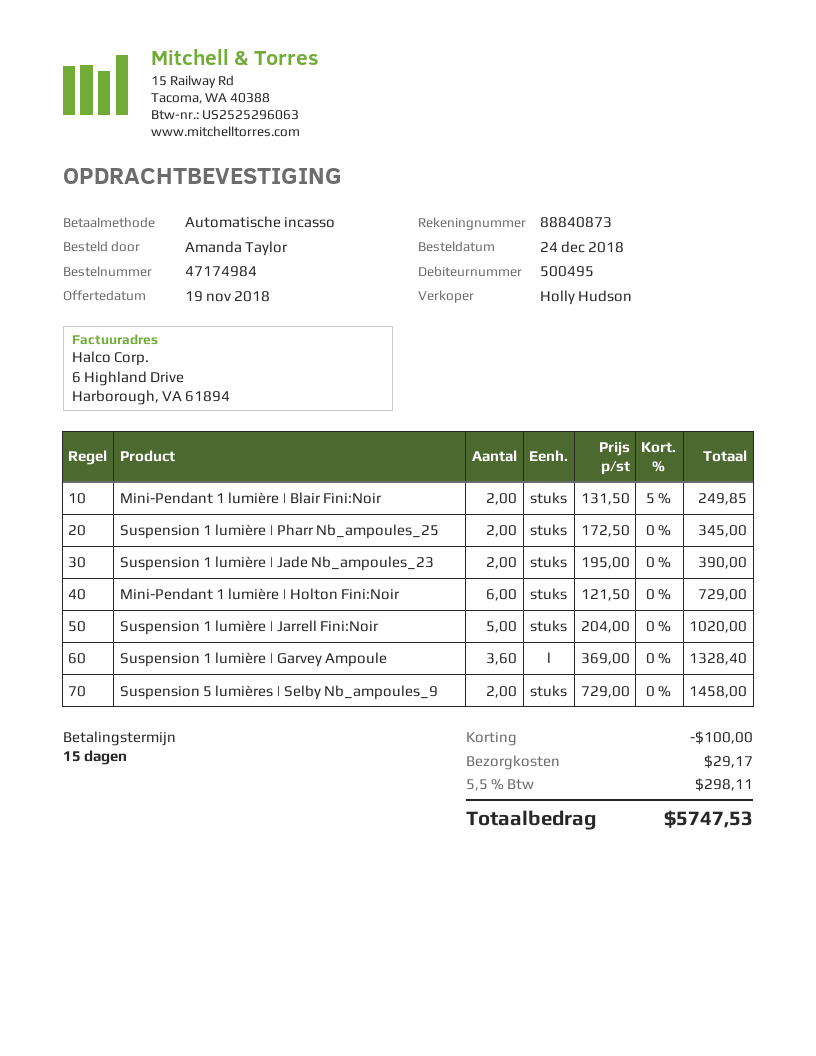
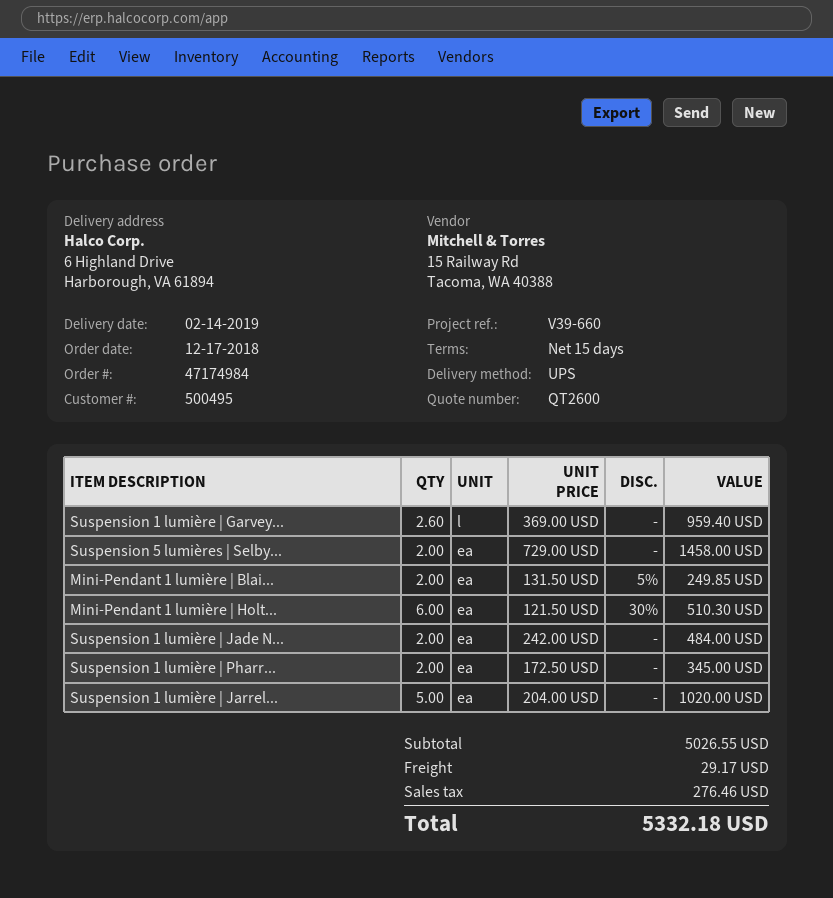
order date: 2018-12-24 -> 2018-12-17
Suspension 1 lumière | Jade Nb_ampoules_23: 2 x 195.00 = 390.00 -> 2 x 242.00 = 484.00
Mini-Pendant 1 lumière | Holton Fini:Noir: 6 x 121.50 = 729.00 -> 6 x 121.50 - 30% = 510.30
Suspension 1 lumière | Garvey Ampoule: 3.6 x 369.00 = 1328.40 -> 2.6 x 369.00 = 959.40
discount: 100.00 -> none
tax: 298.11 -> 276.46
total: 5747.53 -> 5332.18

